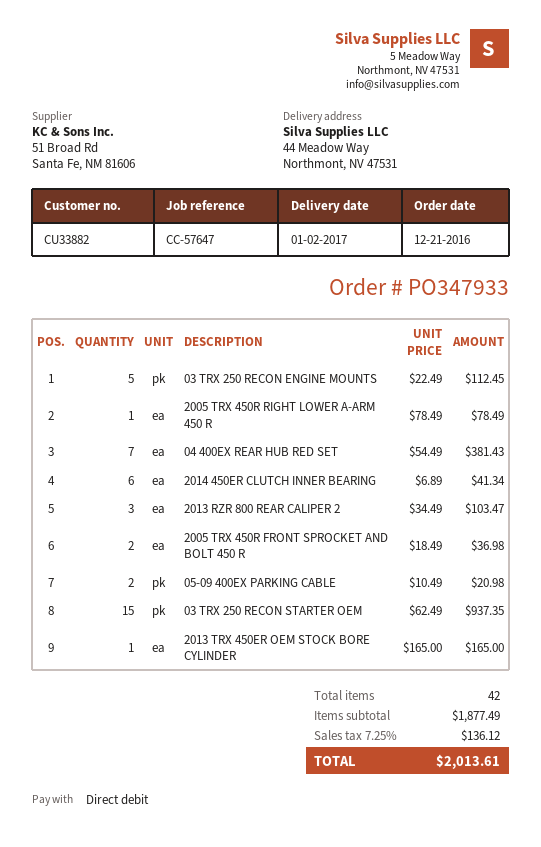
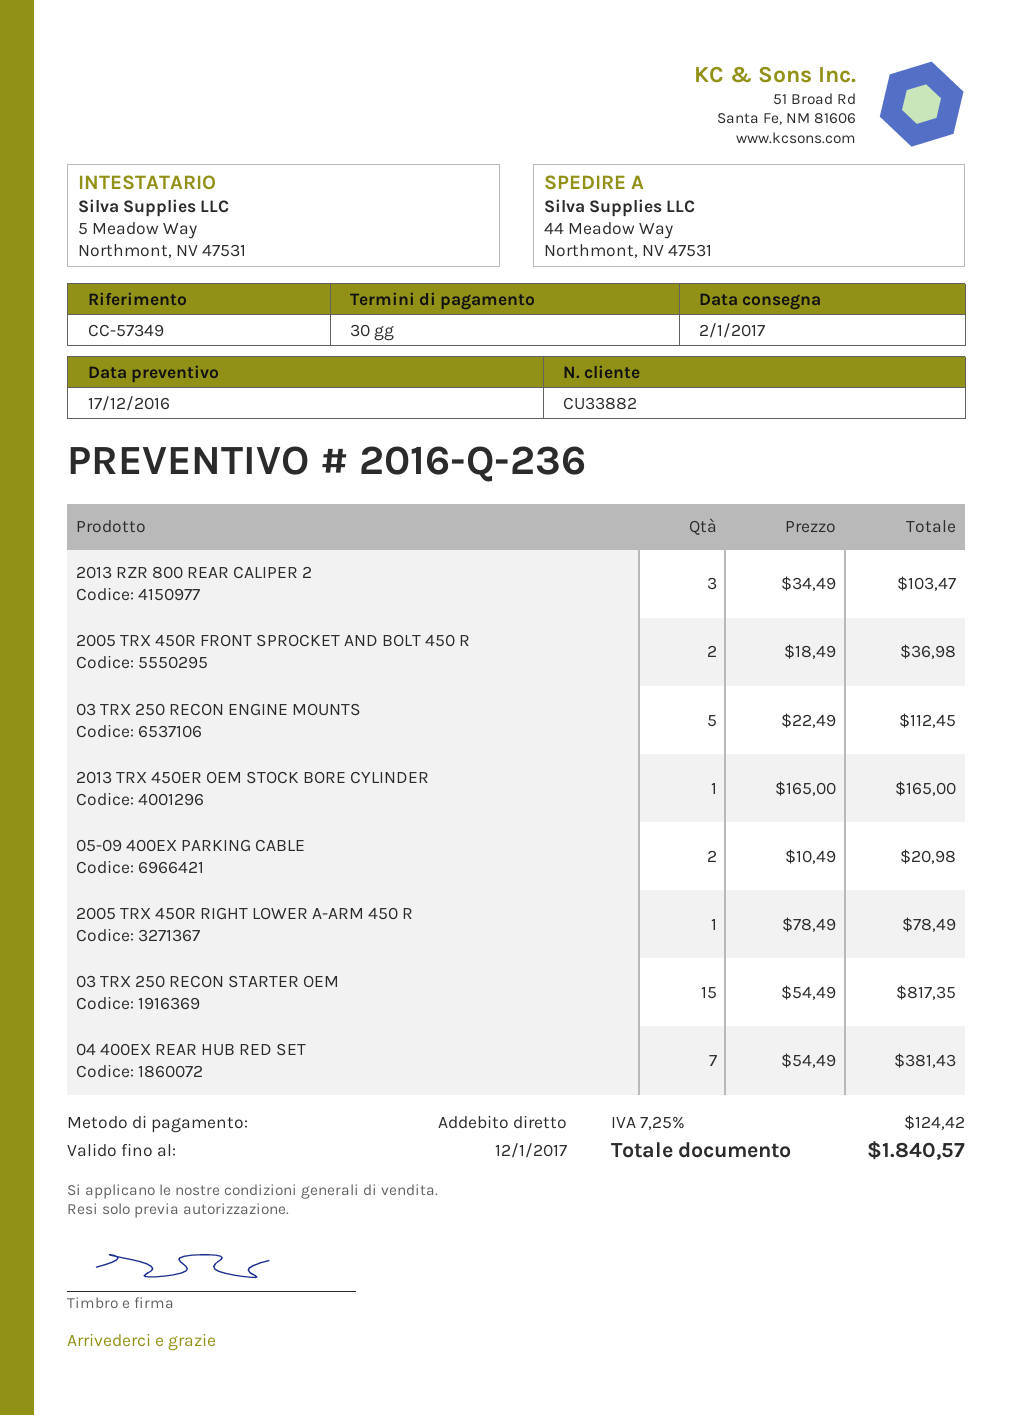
reference: CC-57647 -> CC-57349
2014 450ER CLUTCH INNER BEARING: 6 x 6.89 = 41.34 -> none
03 TRX 250 RECON STARTER OEM: 15 x 62.49 = 937.35 -> 15 x 54.49 = 817.35
tax: 7.25% = 136.12 -> 7.25% = 124.42
total: 2013.61 -> 1840.57

